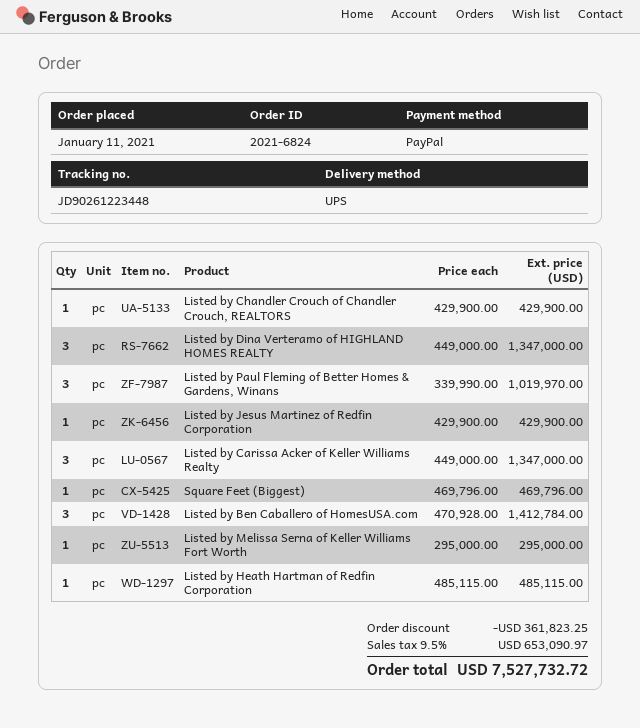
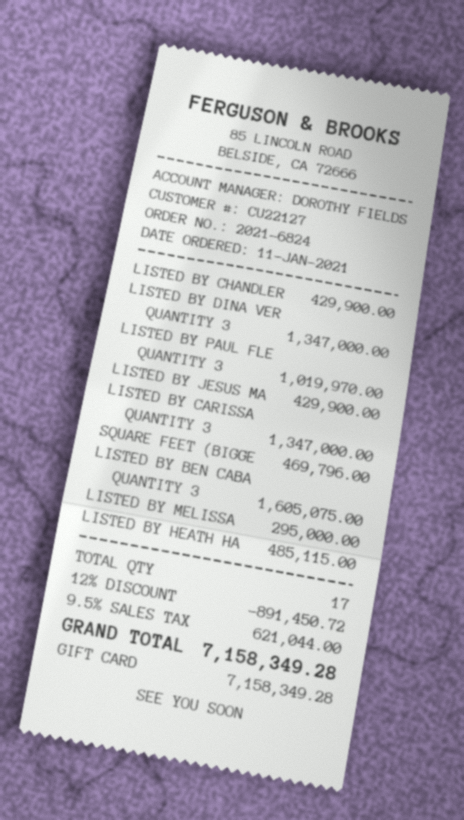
payment method: PayPal -> gift card
Listed by Ben Caballero of HomesUSA.com: 3 for 1412784.00 -> 3 for 1605075.00
discount: 361823.25 -> 891450.72
tax: 9.5% = 653090.97 -> 9.5% = 621044.00
total: 7527732.72 -> 7158349.28

